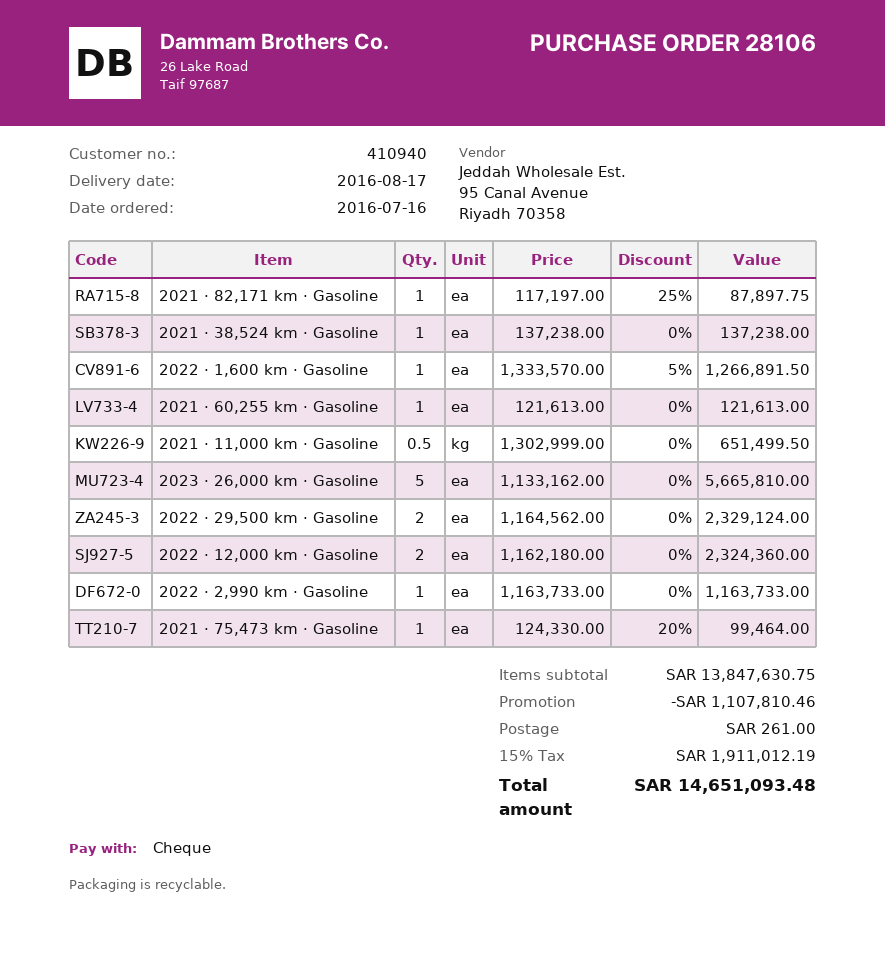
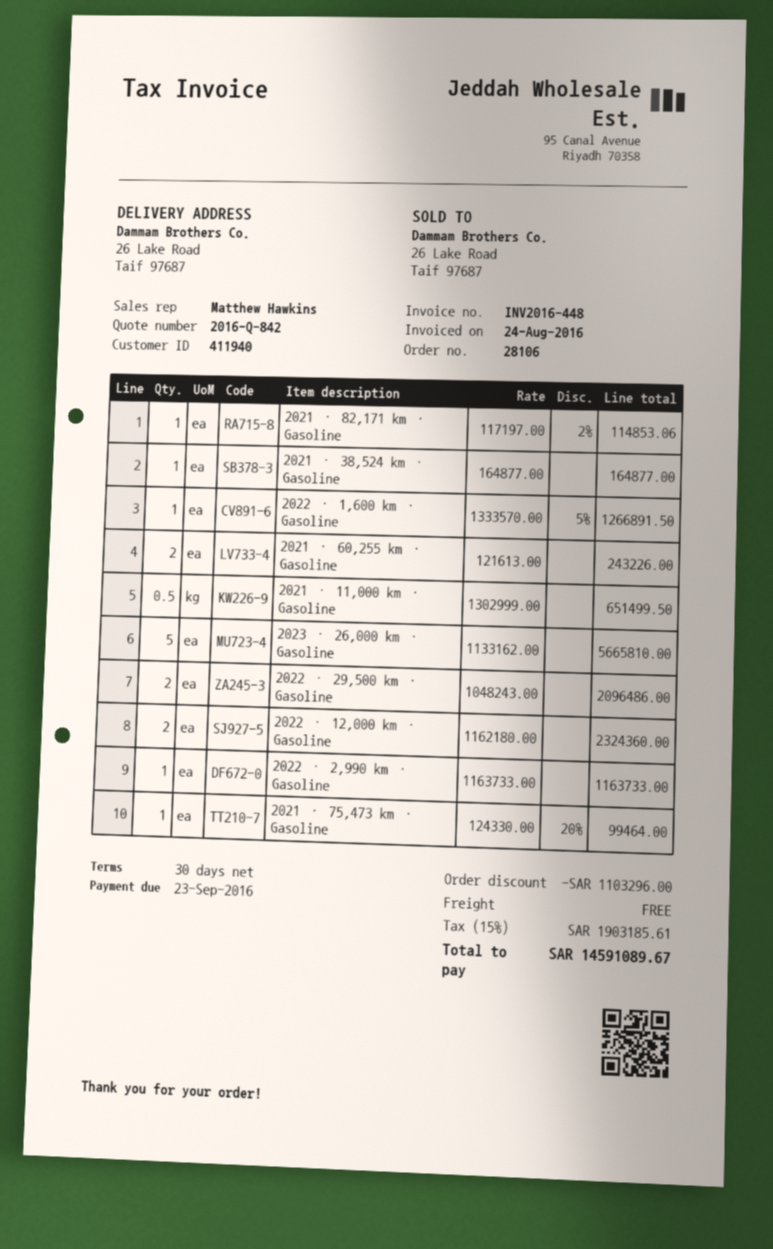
customer number: 410940 -> 411940
2021 · 82,171 km · Gasoline: 1 x 117197.00 - 25% = 87897.75 -> 1 x 117197.00 - 2% = 114853.06
2021 · 38,524 km · Gasoline: 1 x 137238.00 = 137238.00 -> 1 x 164877.00 = 164877.00
2021 · 60,255 km · Gasoline: 1 x 121613.00 = 121613.00 -> 2 x 121613.00 = 243226.00
2022 · 29,500 km · Gasoline: 2 x 1164562.00 = 2329124.00 -> 2 x 1048243.00 = 2096486.00
discount: 1107810.46 -> 1103296.00
shipping: 261.00 -> 0.00
tax: 15% = 1911012.19 -> 15% = 1903185.61
total: 14651093.48 -> 14591089.67

